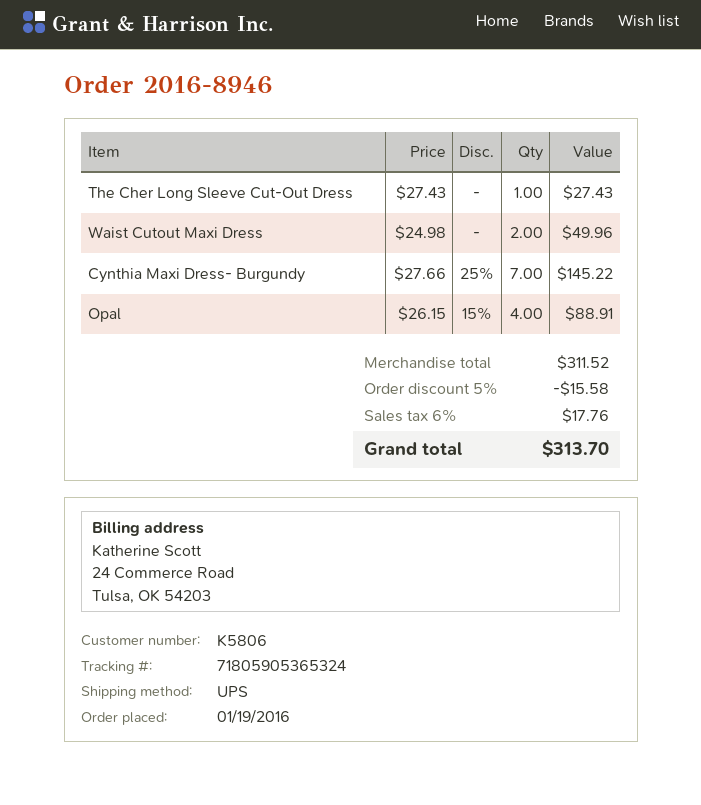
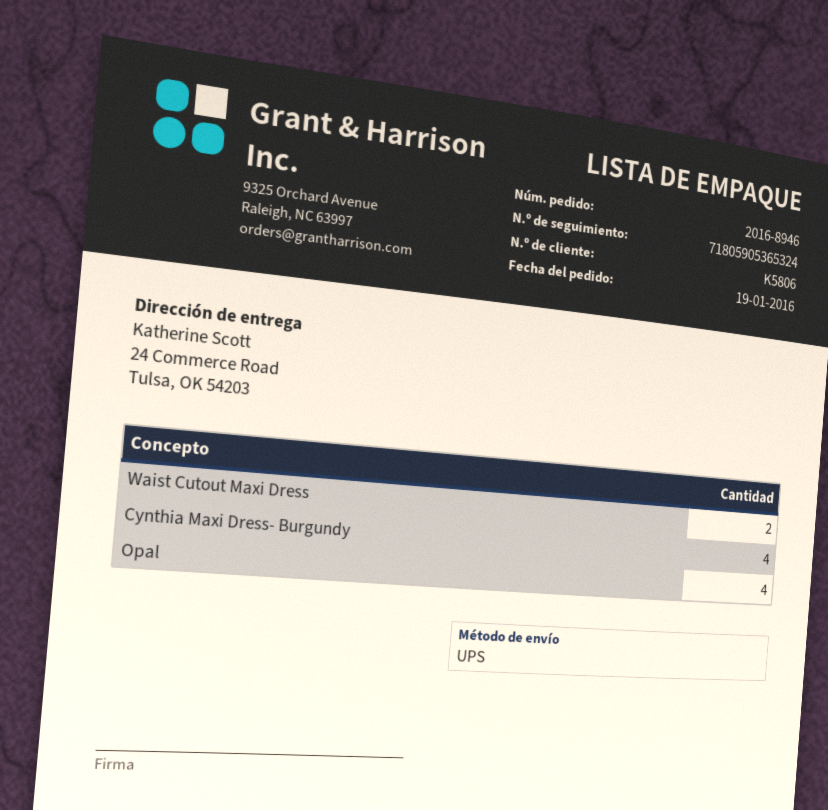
The Cher Long Sleeve Cut-Out Dress: 1 -> none
Cynthia Maxi Dress- Burgundy: 7 -> 4

